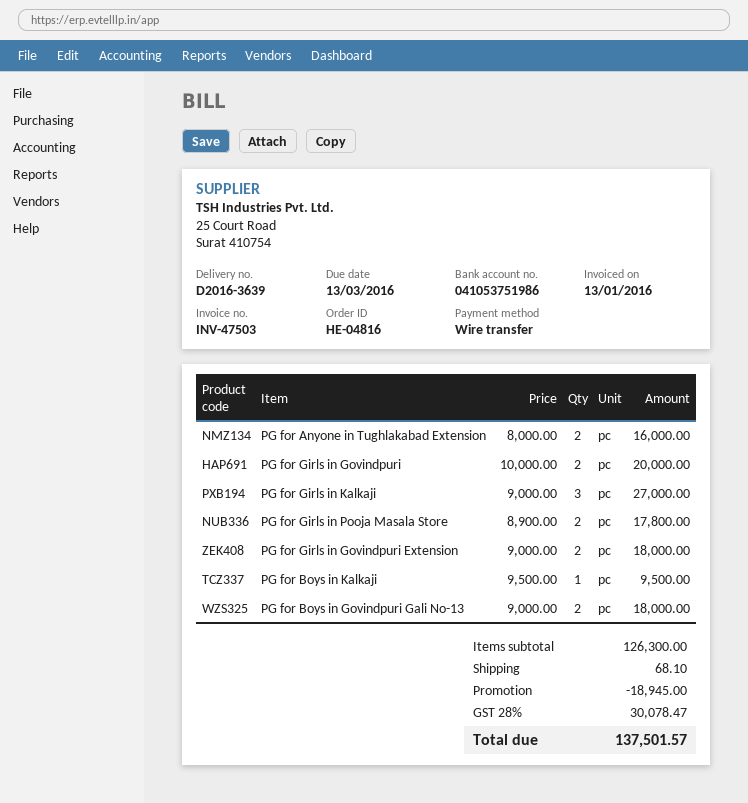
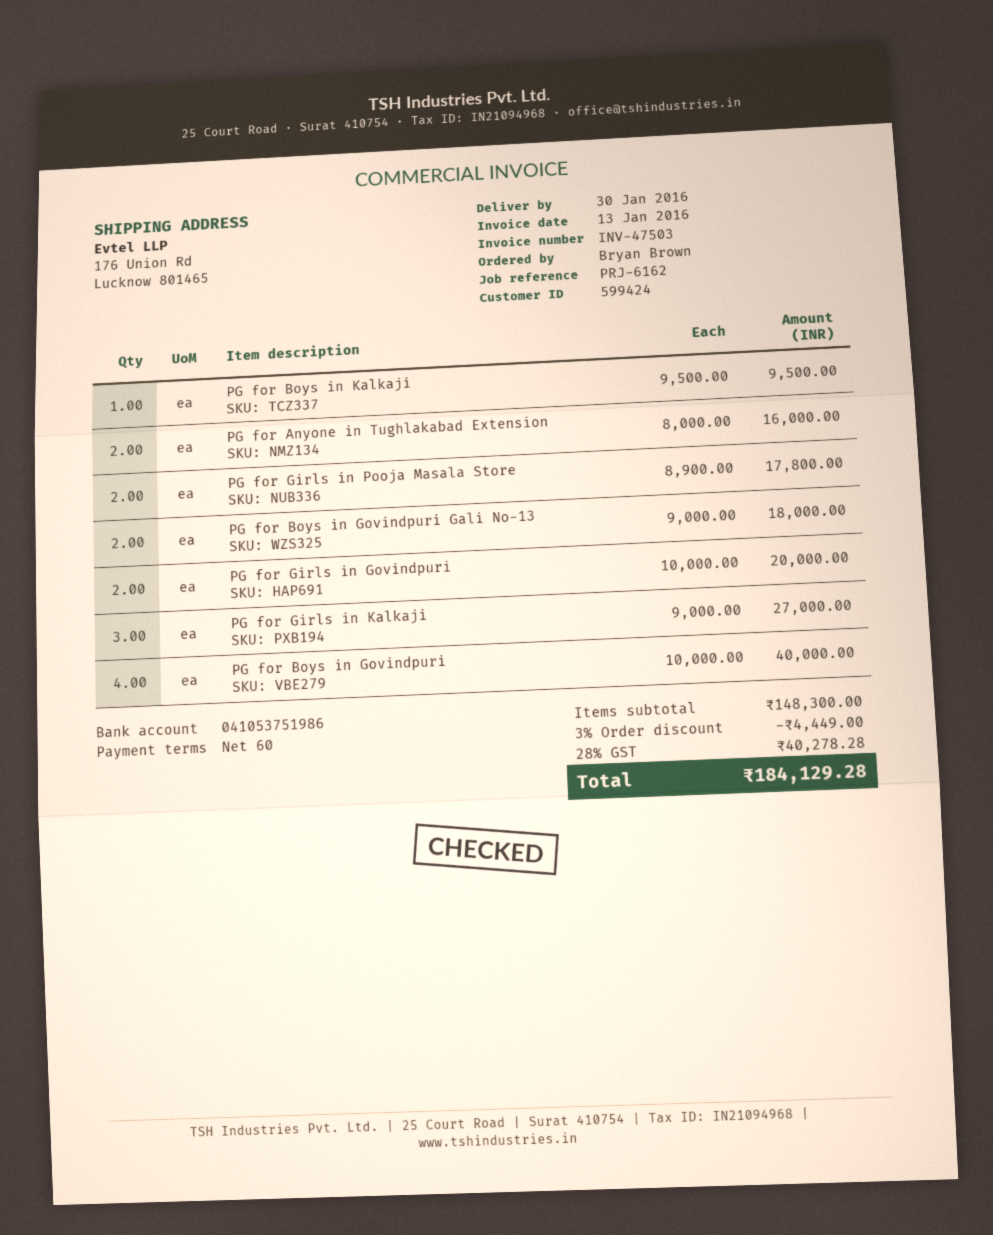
PG for Girls in Govindpuri Extension: 2 x 9000.00 = 18000.00 -> none
PG for Boys in Govindpuri: none -> 4 x 10000.00 = 40000.00
subtotal: 126300.00 -> 148300.00
discount: 18945.00 -> 4449.00
shipping: 68.10 -> none
tax: 28% = 30078.47 -> 28% = 40278.28
total: 137501.57 -> 184129.28

